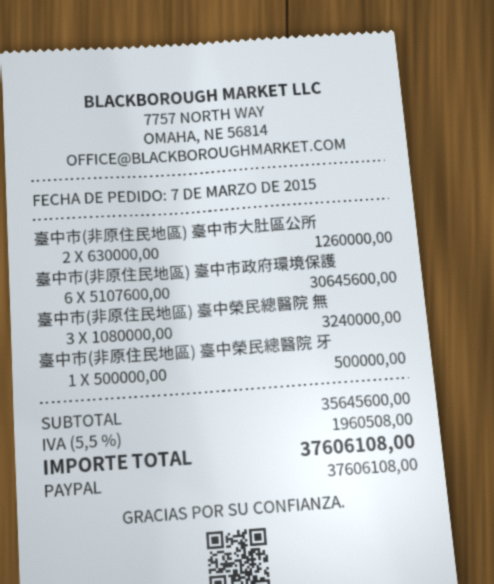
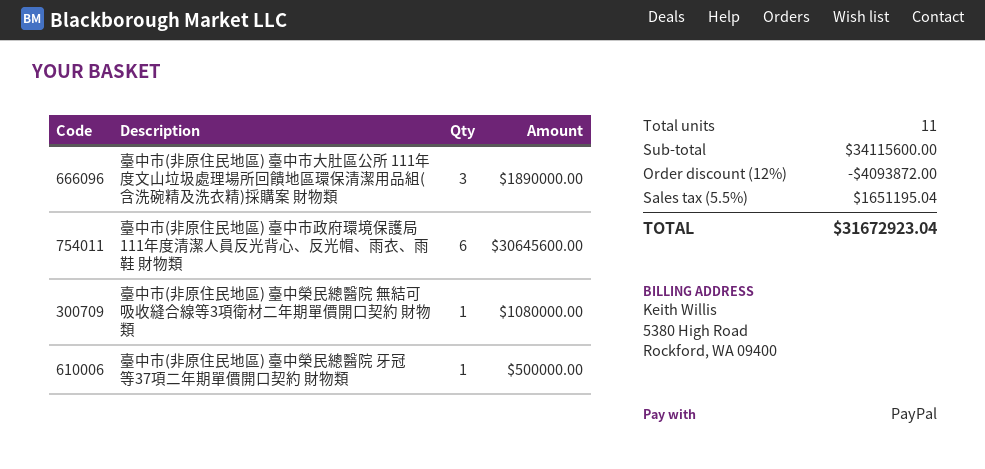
臺中市(非原住民地區) 臺中市大肚區公所: 2 for 1260000.00 -> 3 for 1890000.00
臺中市(非原住民地區) 臺中榮民總醫院 無: 3 for 3240000.00 -> 1 for 1080000.00
subtotal: 35645600.00 -> 34115600.00
discount: none -> 12% = 4093872.00
tax: 5.5% = 1960508.00 -> 5.5% = 1651195.04
total: 37606108.00 -> 31672923.04

